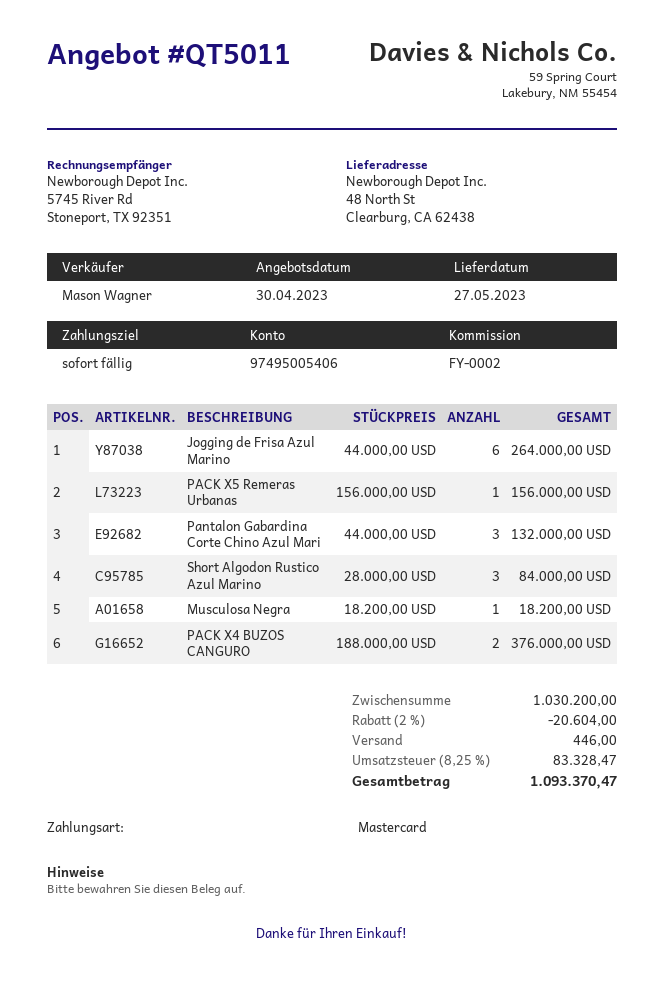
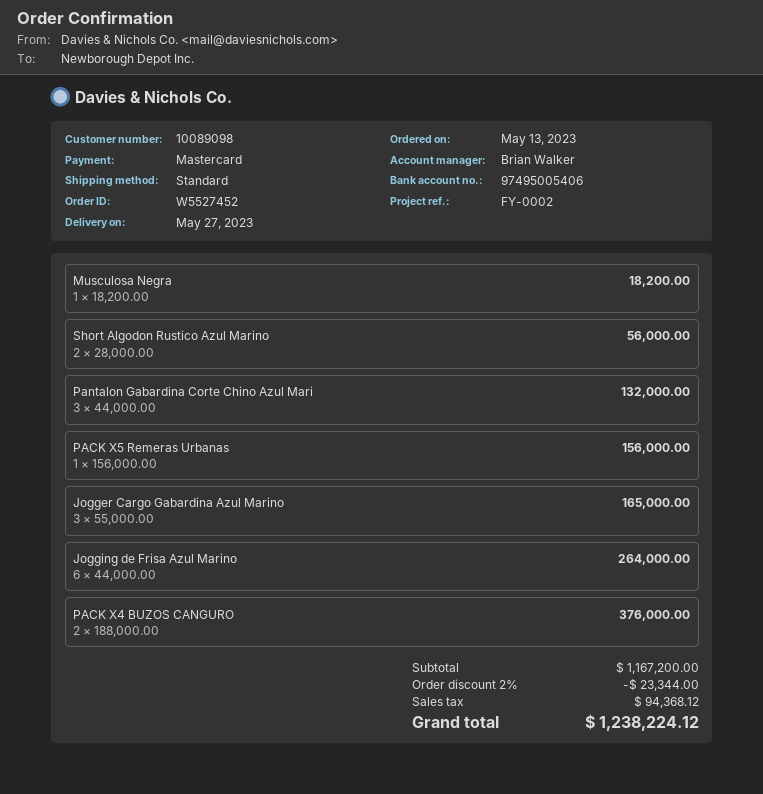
sales rep: Mason Wagner -> Brian Walker
Short Algodon Rustico Azul Marino: 3 x 28000.00 = 84000.00 -> 2 x 28000.00 = 56000.00
Jogger Cargo Gabardina Azul Marino: none -> 3 x 55000.00 = 165000.00
subtotal: 1030200.00 -> 1167200.00
discount: 2% = 20604.00 -> 2% = 23344.00
shipping: 446.00 -> none
tax: 83328.47 -> 94368.12
total: 1093370.47 -> 1238224.12

